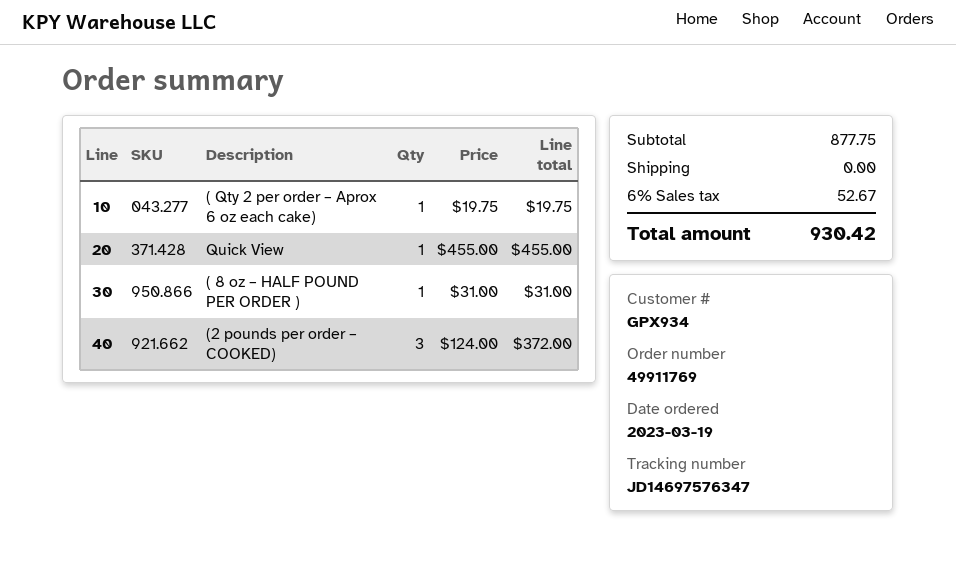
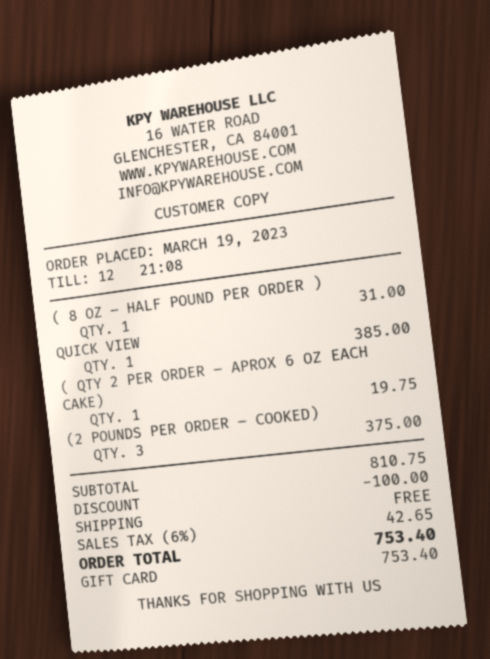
Quick View: 1 for 455.00 -> 1 for 385.00
(2 pounds per order – COOKED): 3 for 372.00 -> 3 for 375.00
subtotal: 877.75 -> 810.75
discount: none -> 100.00
tax: 6% = 52.67 -> 6% = 42.65
total: 930.42 -> 753.40

